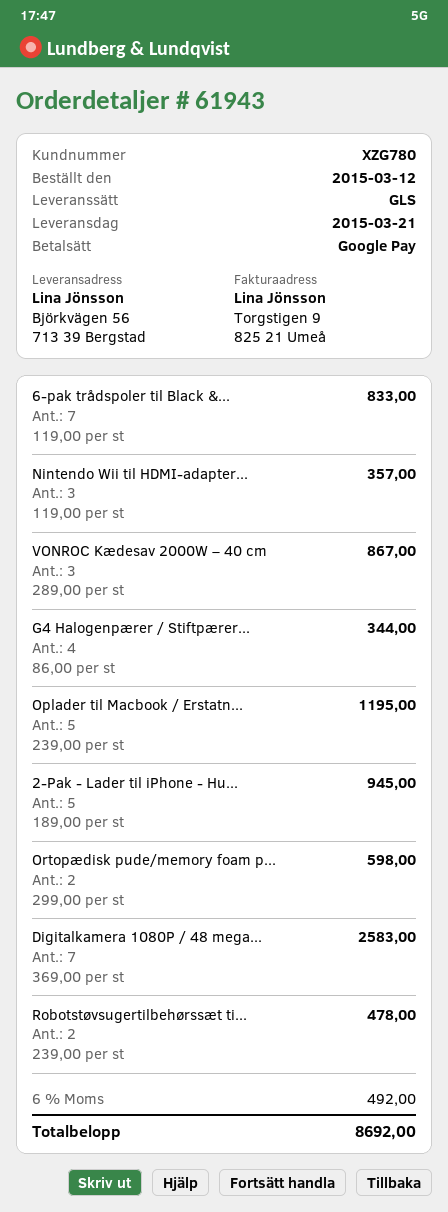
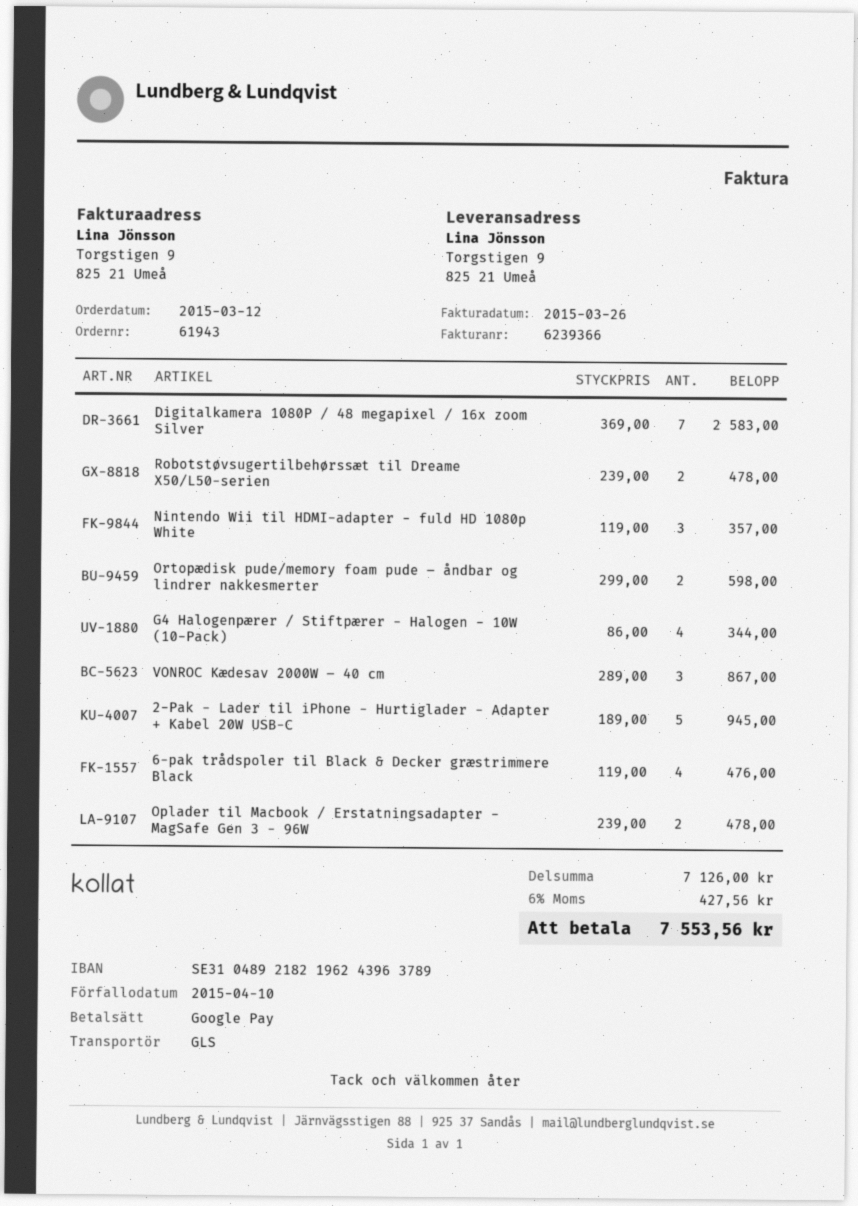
ship to: Björkvägen 56, 713 39 Bergstad -> Torgstigen 9, 825 21 Umeå
6-pak trådspoler til Black &...: 7 x 119.00 = 833.00 -> 4 x 119.00 = 476.00
Oplader til Macbook / Erstatn...: 5 x 239.00 = 1195.00 -> 2 x 239.00 = 478.00
tax: 6% = 492.00 -> 6% = 427.56
total: 8692.00 -> 7553.56

